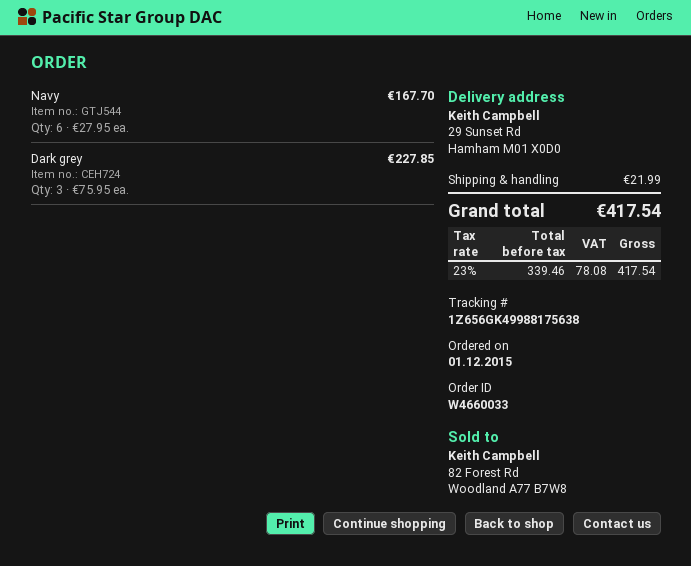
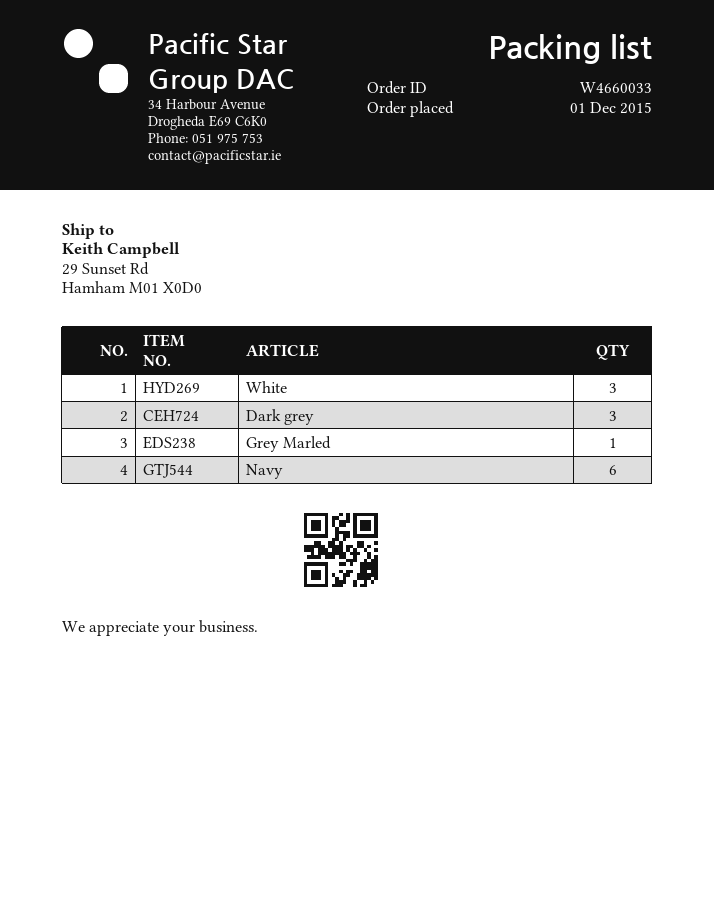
White: none -> 3
Grey Marled: none -> 1

